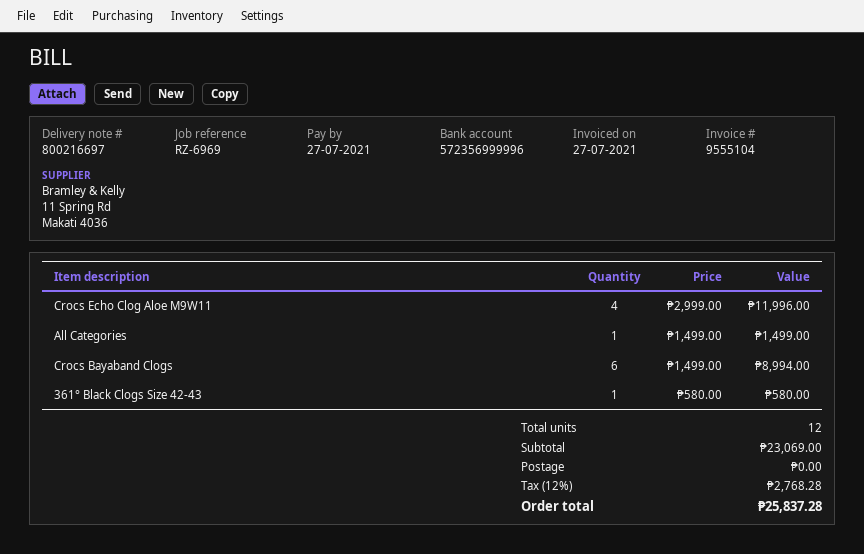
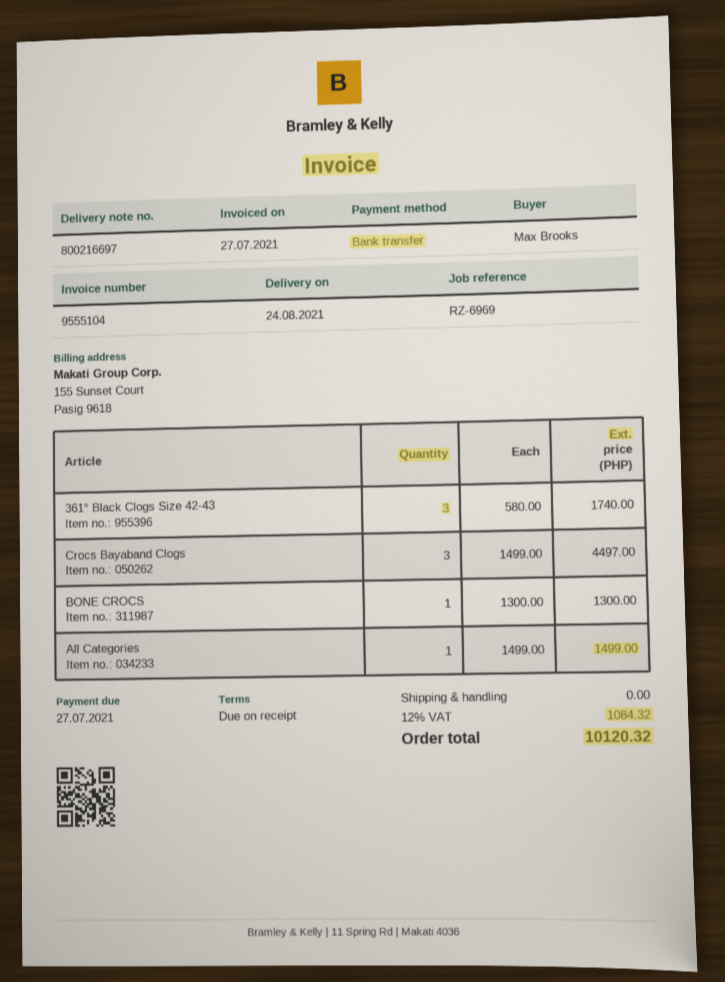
Crocs Echo Clog Aloe M9W11: 4 x 2999.00 = 11996.00 -> none
Crocs Bayaband Clogs: 6 x 1499.00 = 8994.00 -> 3 x 1499.00 = 4497.00
361° Black Clogs Size 42-43: 1 x 580.00 = 580.00 -> 3 x 580.00 = 1740.00
BONE CROCS: none -> 1 x 1300.00 = 1300.00
tax: 12% = 2768.28 -> 12% = 1084.32
total: 25837.28 -> 10120.32

